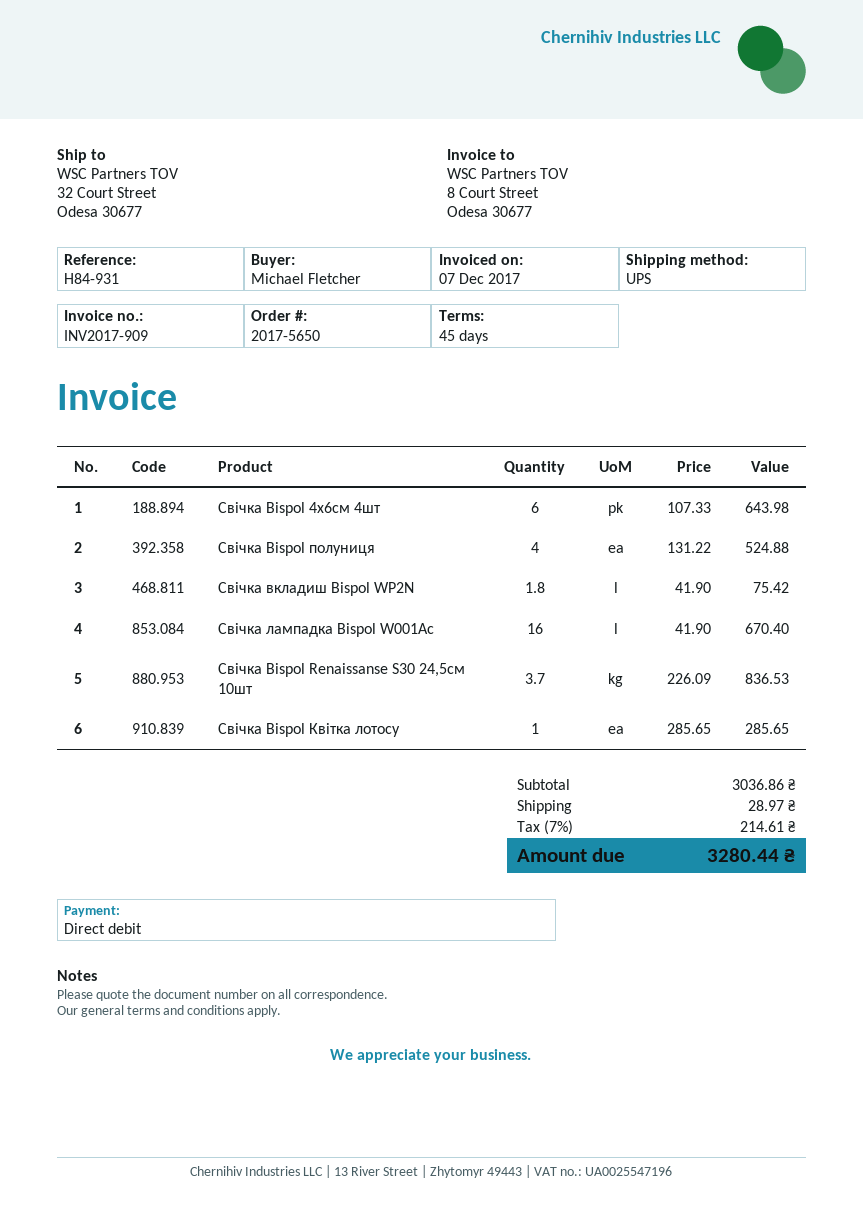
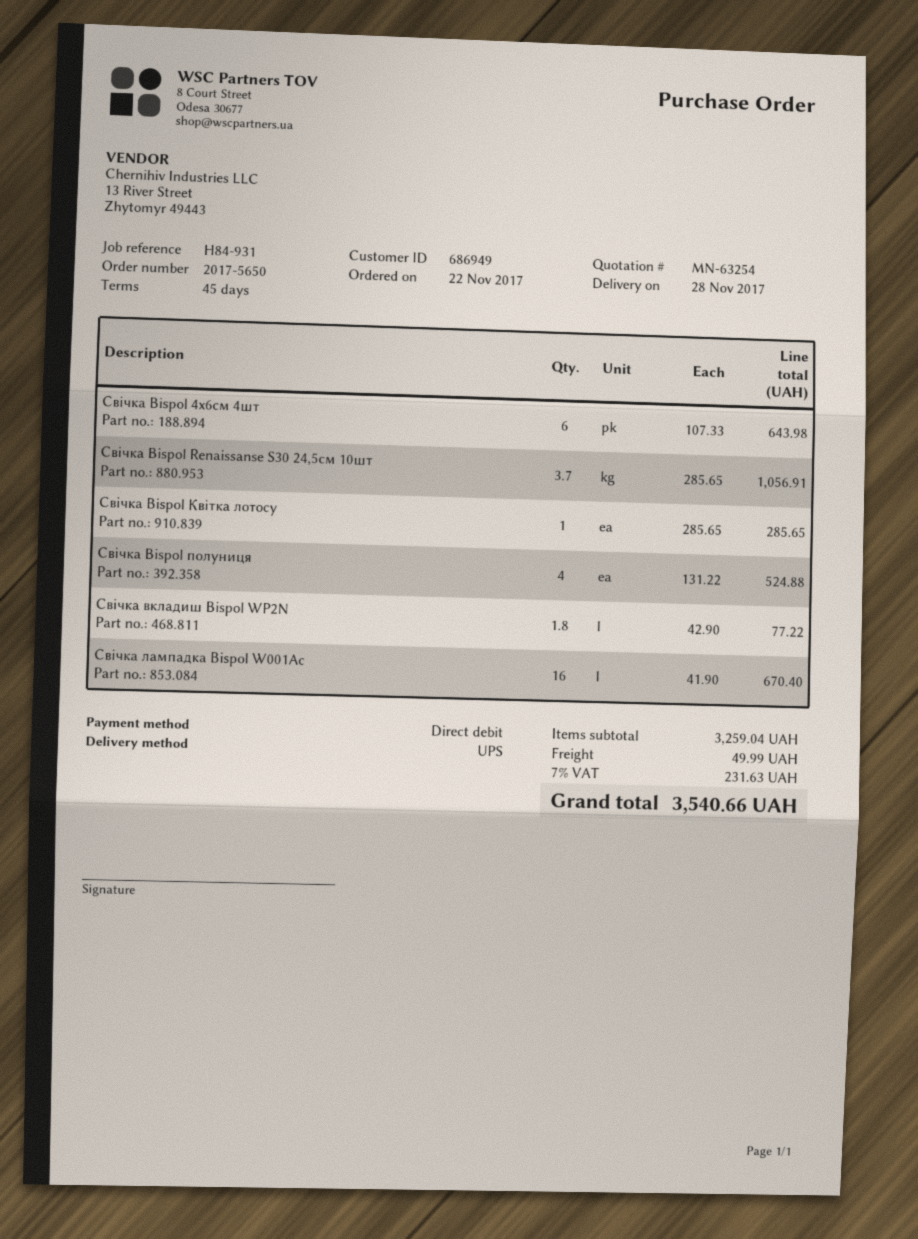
Свічка вкладиш Bispol WP2N: 1.8 x 41.90 = 75.42 -> 1.8 x 42.90 = 77.22
Свічка Bispol Renaissanse S30 24,5см 10шт: 3.7 x 226.09 = 836.53 -> 3.7 x 285.65 = 1056.91
subtotal: 3036.86 -> 3259.04
shipping: 28.97 -> 49.99
tax: 7% = 214.61 -> 7% = 231.63
total: 3280.44 -> 3540.66

